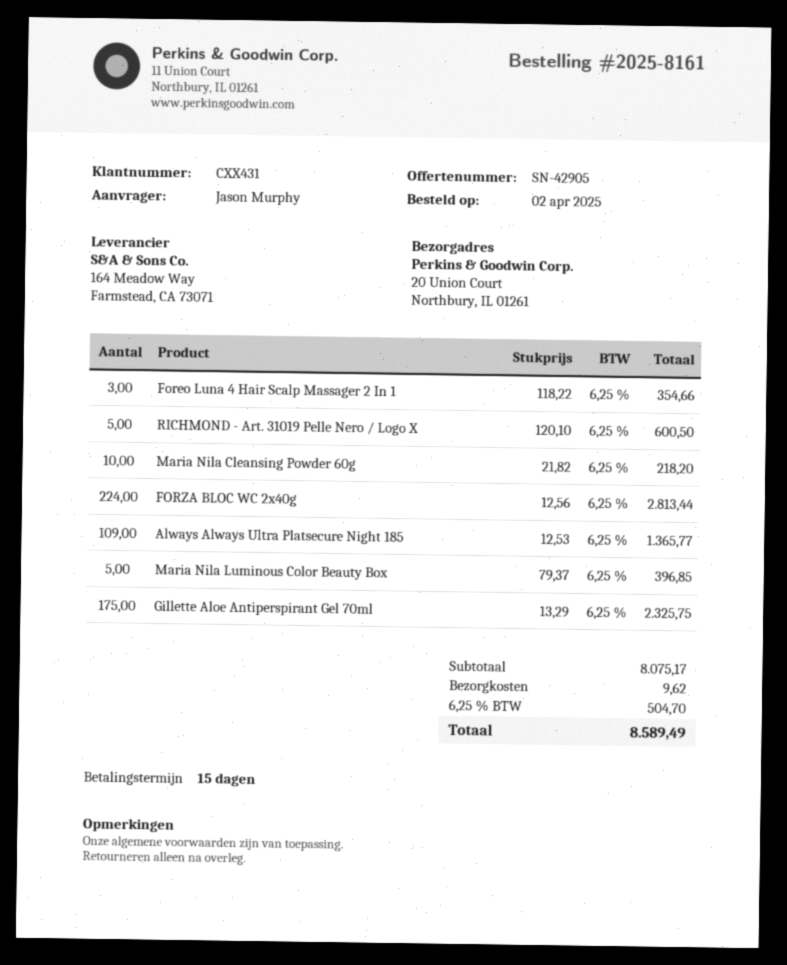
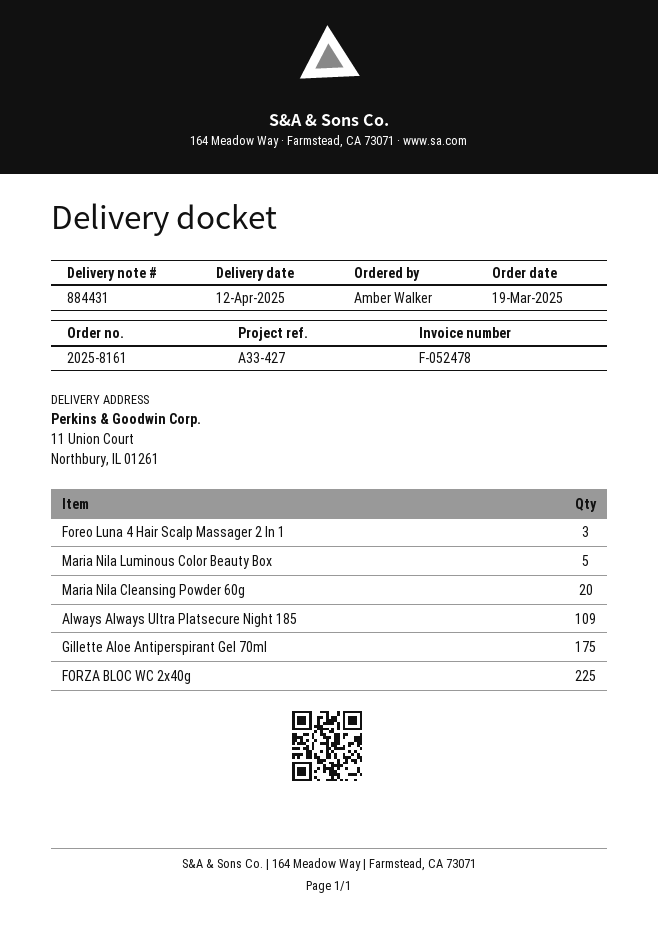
order date: 2025-04-02 -> 2025-03-19
ordered by: Jason Murphy -> Amber Walker
ship to: 20 Union Court, Northbury, IL 01261 -> 11 Union Court, Northbury, IL 01261
RICHMOND - Art. 31019 Pelle Nero / Logo X: 5 -> none
Maria Nila Cleansing Powder 60g: 10 -> 20
FORZA BLOC WC 2x40g: 224 -> 225

